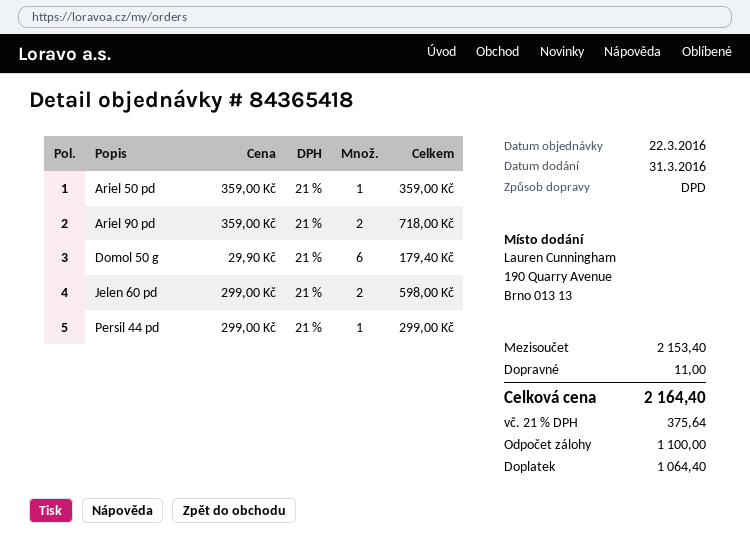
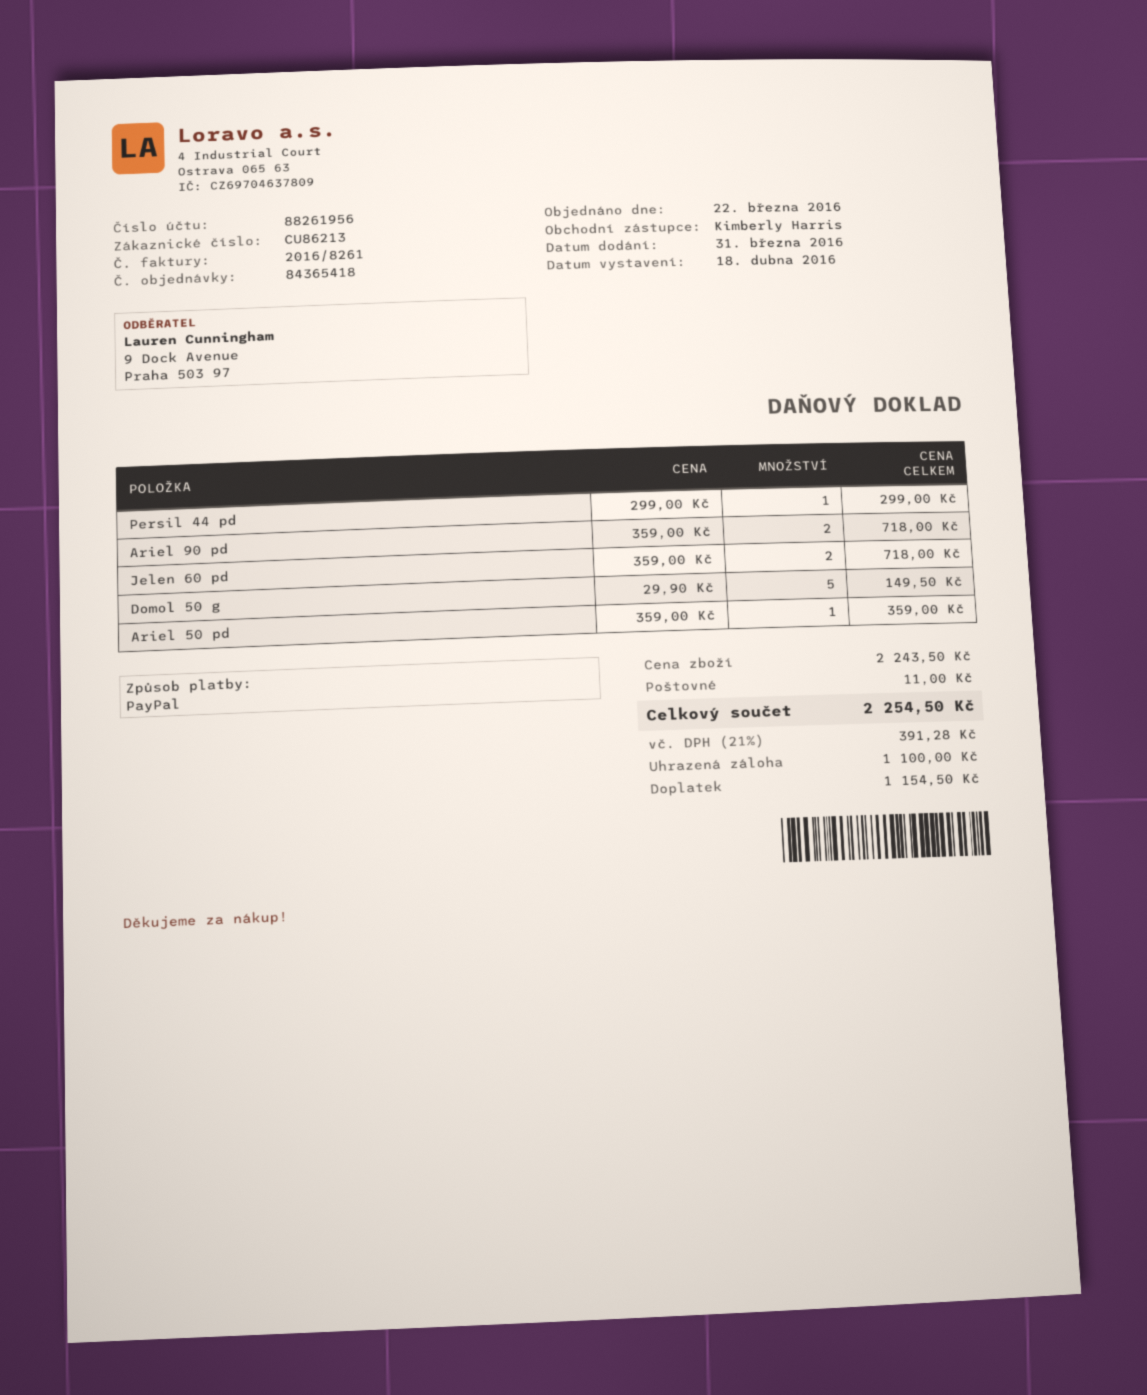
Domol 50 g: 6 x 29.90 = 179.40 -> 5 x 29.90 = 149.50
Jelen 60 pd: 2 x 299.00 = 598.00 -> 2 x 359.00 = 718.00
subtotal: 2153.40 -> 2243.50
tax: 21% = 375.64 -> 21% = 391.28
total: 2164.40 -> 2254.50
balance: 1064.40 -> 1154.50

